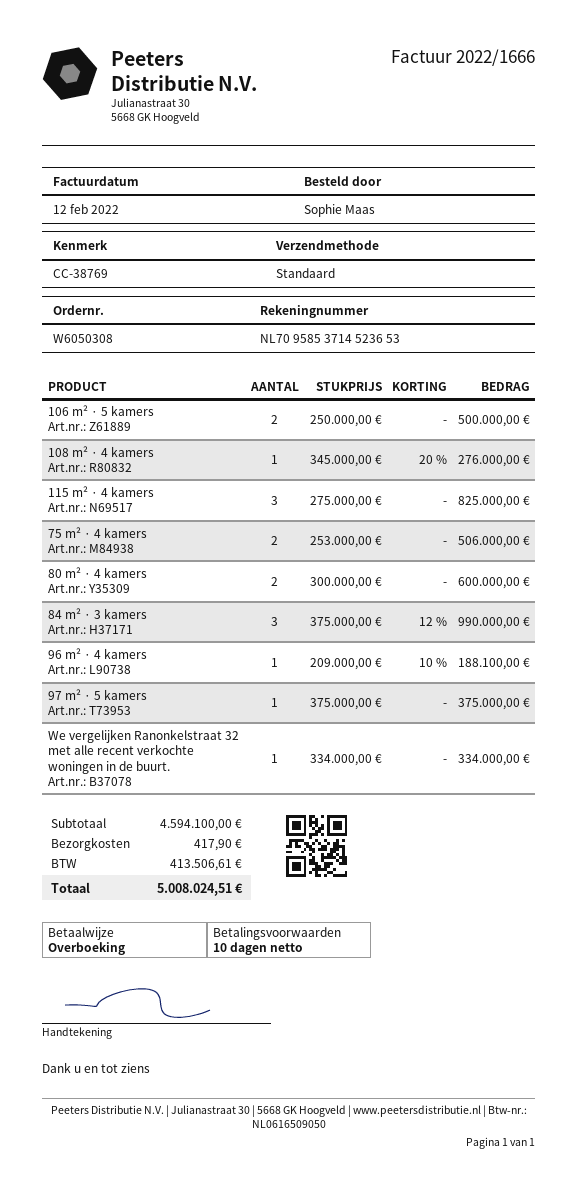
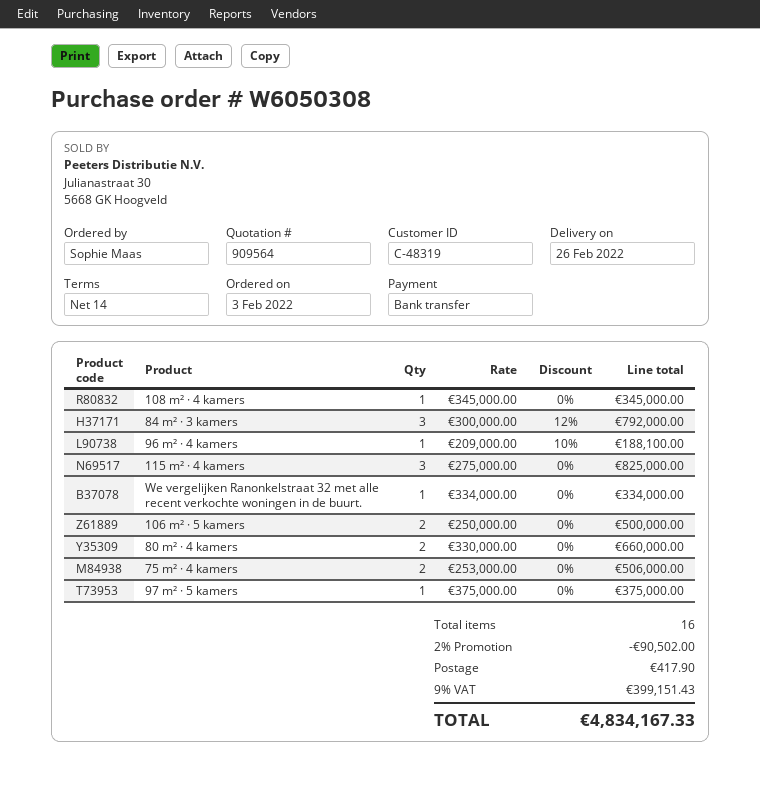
payment terms: 10 days -> 14 days
108 m² · 4 kamers: 1 x 345000.00 - 20% = 276000.00 -> 1 x 345000.00 = 345000.00
80 m² · 4 kamers: 2 x 300000.00 = 600000.00 -> 2 x 330000.00 = 660000.00
84 m² · 3 kamers: 3 x 375000.00 - 12% = 990000.00 -> 3 x 300000.00 - 12% = 792000.00
discount: none -> 2% = 90502.00
tax: 413506.61 -> 399151.43
total: 5008024.51 -> 4834167.33

